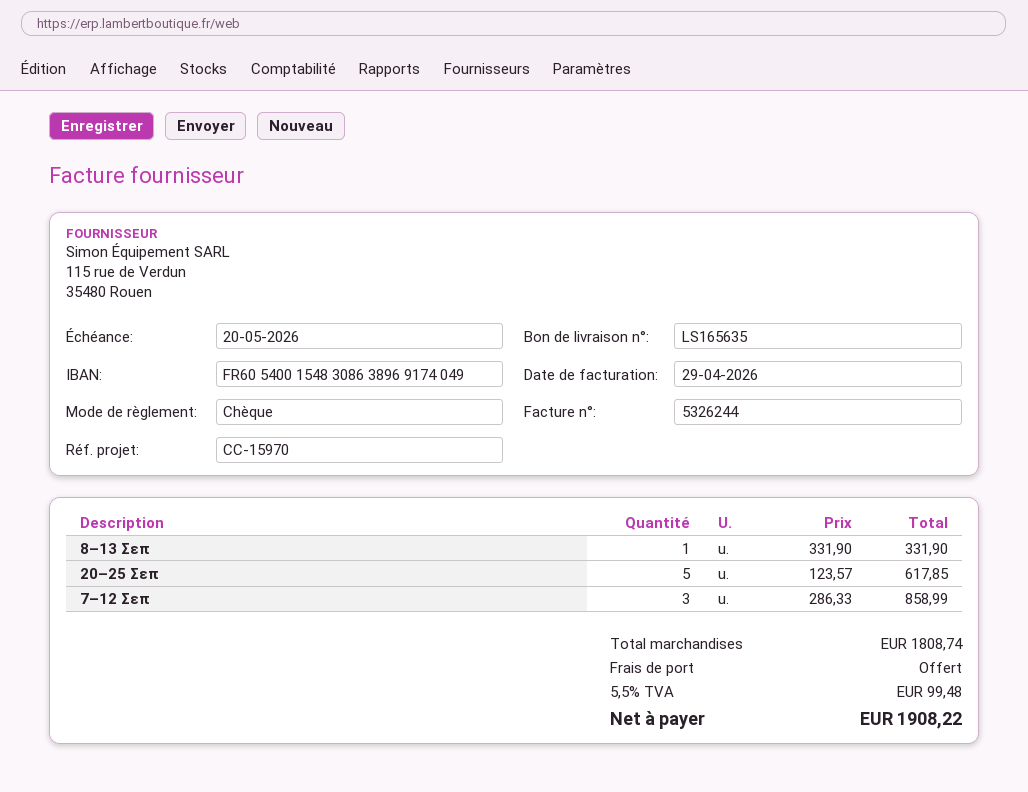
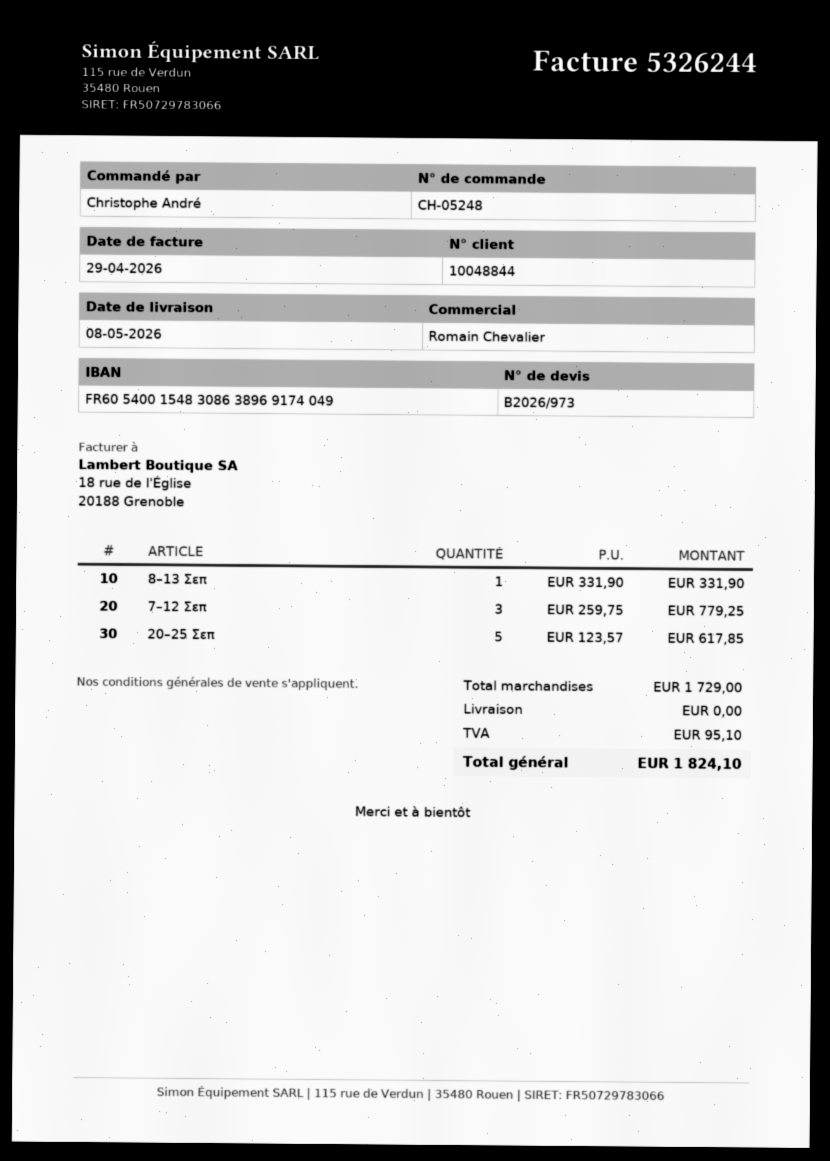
7–12 Σεπ: 3 x 286.33 = 858.99 -> 3 x 259.75 = 779.25
subtotal: 1808.74 -> 1729.00
tax: 99.48 -> 95.10
total: 1908.22 -> 1824.10

